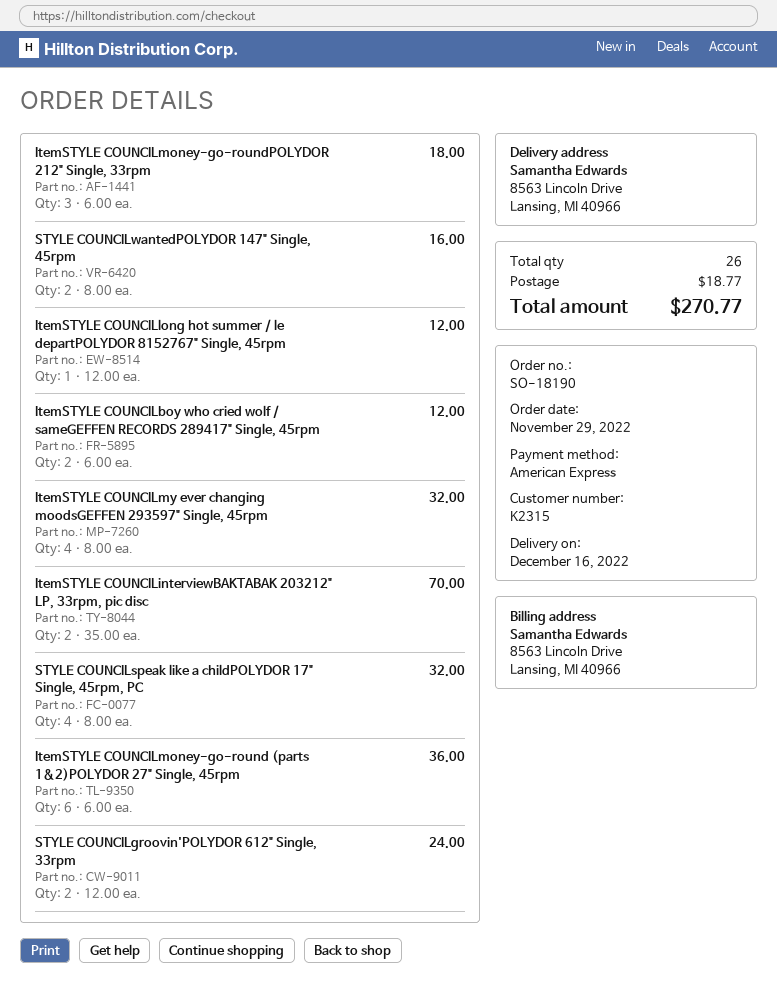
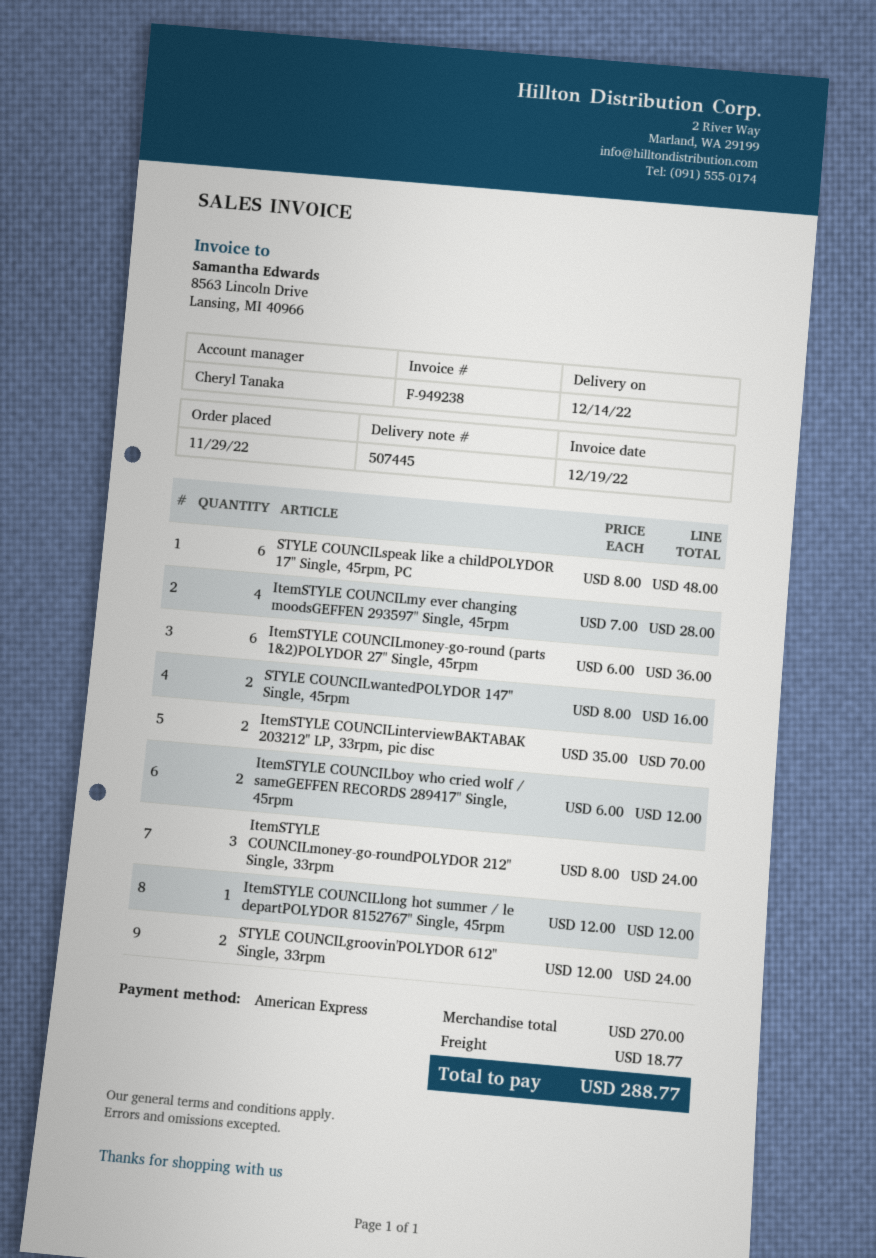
delivery date: 2022-12-16 -> 2022-12-14
ItemSTYLE COUNCILmoney-go-roundPOLYDOR 212" Single, 33rpm: 3 x 6.00 = 18.00 -> 3 x 8.00 = 24.00
ItemSTYLE COUNCILmy ever changing moodsGEFFEN 293597" Single, 45rpm: 4 x 8.00 = 32.00 -> 4 x 7.00 = 28.00
STYLE COUNCILspeak like a childPOLYDOR 17" Single, 45rpm, PC: 4 x 8.00 = 32.00 -> 6 x 8.00 = 48.00
total: 270.77 -> 288.77

